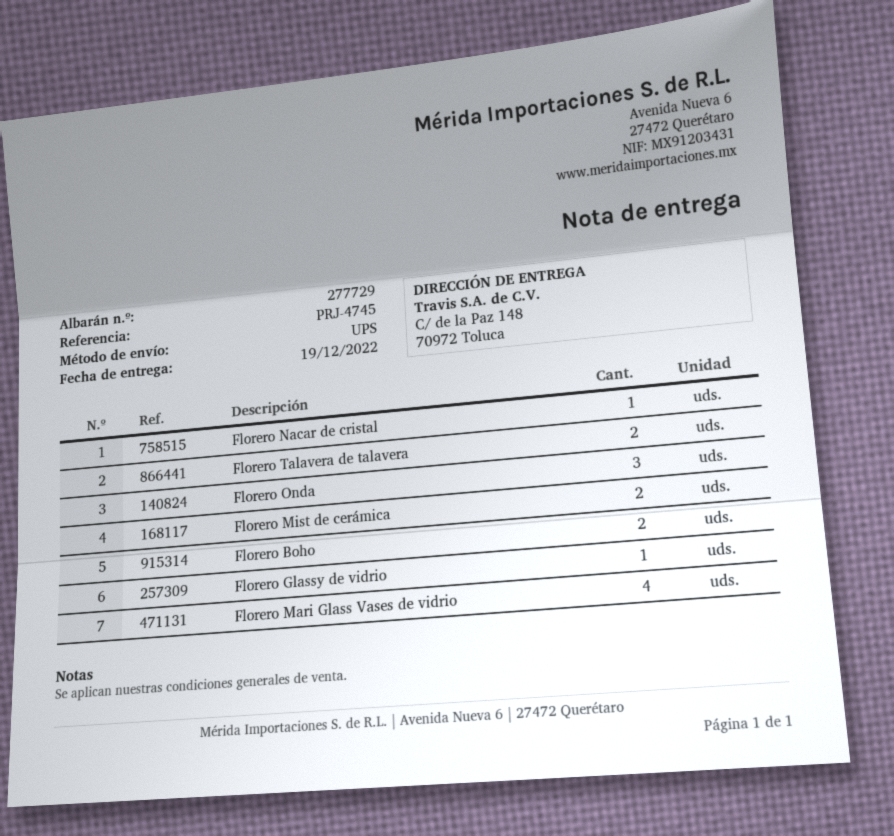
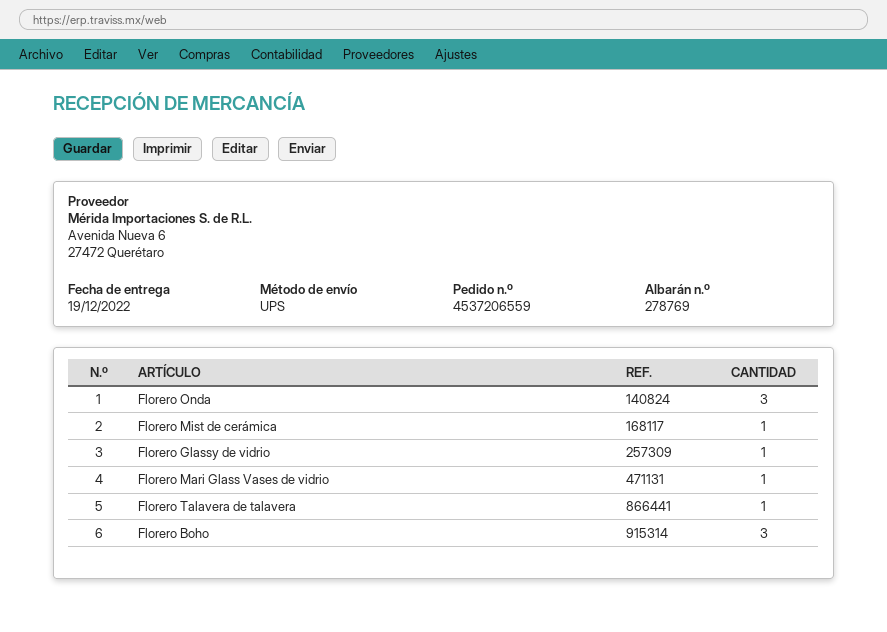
delivery note number: 277729 -> 278769
Florero Nacar de cristal: 1 -> none
Florero Talavera de talavera: 2 -> 1
Florero Mist de cerámica: 2 -> 1
Florero Boho: 2 -> 3
Florero Mari Glass Vases de vidrio: 4 -> 1

